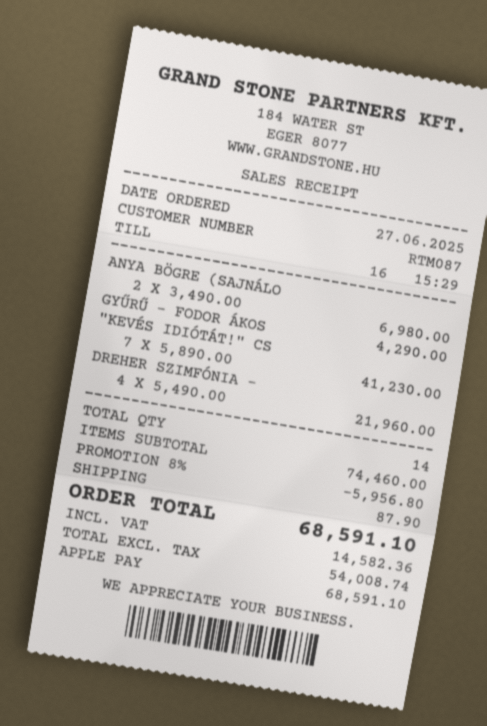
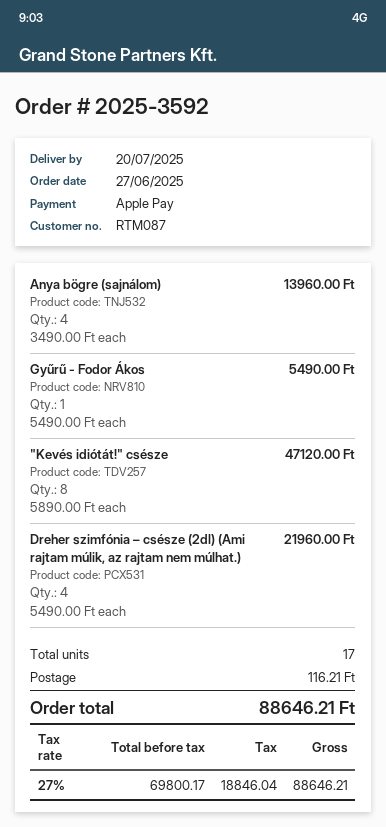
ANYA BÖGRE (SAJNÁLO: 2 x 3490.00 = 6980.00 -> 4 x 3490.00 = 13960.00
GYŰRŰ - FODOR ÁKOS: 1 x 4290.00 = 4290.00 -> 1 x 5490.00 = 5490.00
"KEVÉS IDIÓTÁT!" CS: 7 x 5890.00 = 41230.00 -> 8 x 5890.00 = 47120.00
total quantity: 14 -> 17
discount: 8% = 5956.80 -> none
shipping: 87.90 -> 116.21
net: 54008.74 -> 69800.17
tax: 14582.36 -> 18846.04
total: 68591.10 -> 88646.21

